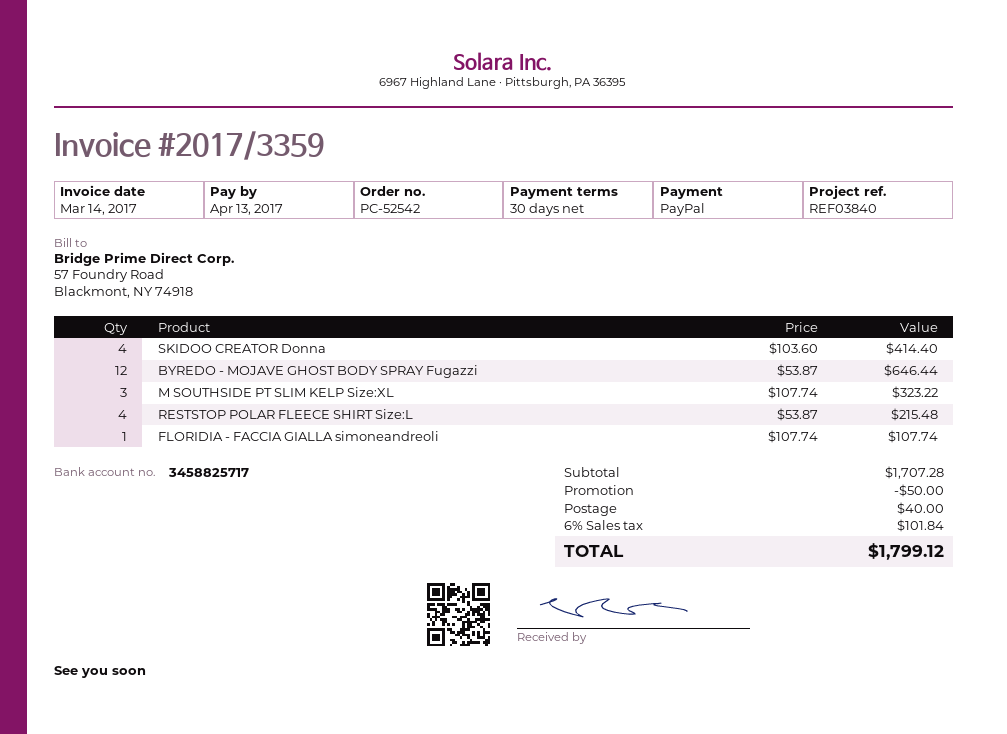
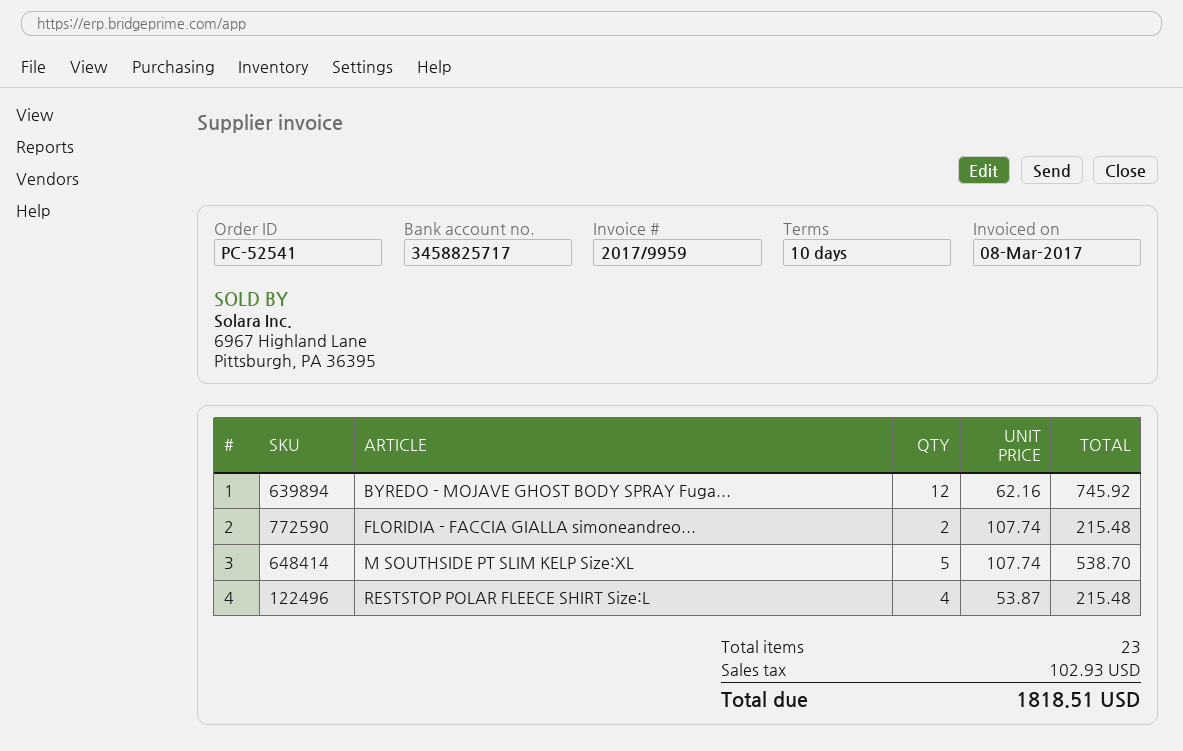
order number: PC-52542 -> PC-52541
invoice number: 2017/3359 -> 2017/9959
invoice date: 2017-03-14 -> 2017-03-08
payment terms: 30 days -> 10 days
SKIDOO CREATOR Donna: 4 x 103.60 = 414.40 -> none
BYREDO - MOJAVE GHOST BODY SPRAY Fugazzi: 12 x 53.87 = 646.44 -> 12 x 62.16 = 745.92
M SOUTHSIDE PT SLIM KELP Size:XL: 3 x 107.74 = 323.22 -> 5 x 107.74 = 538.70
FLORIDIA - FACCIA GIALLA simoneandreoli: 1 x 107.74 = 107.74 -> 2 x 107.74 = 215.48
discount: 50.00 -> none
shipping: 40.00 -> none
tax: 101.84 -> 102.93
total: 1799.12 -> 1818.51

